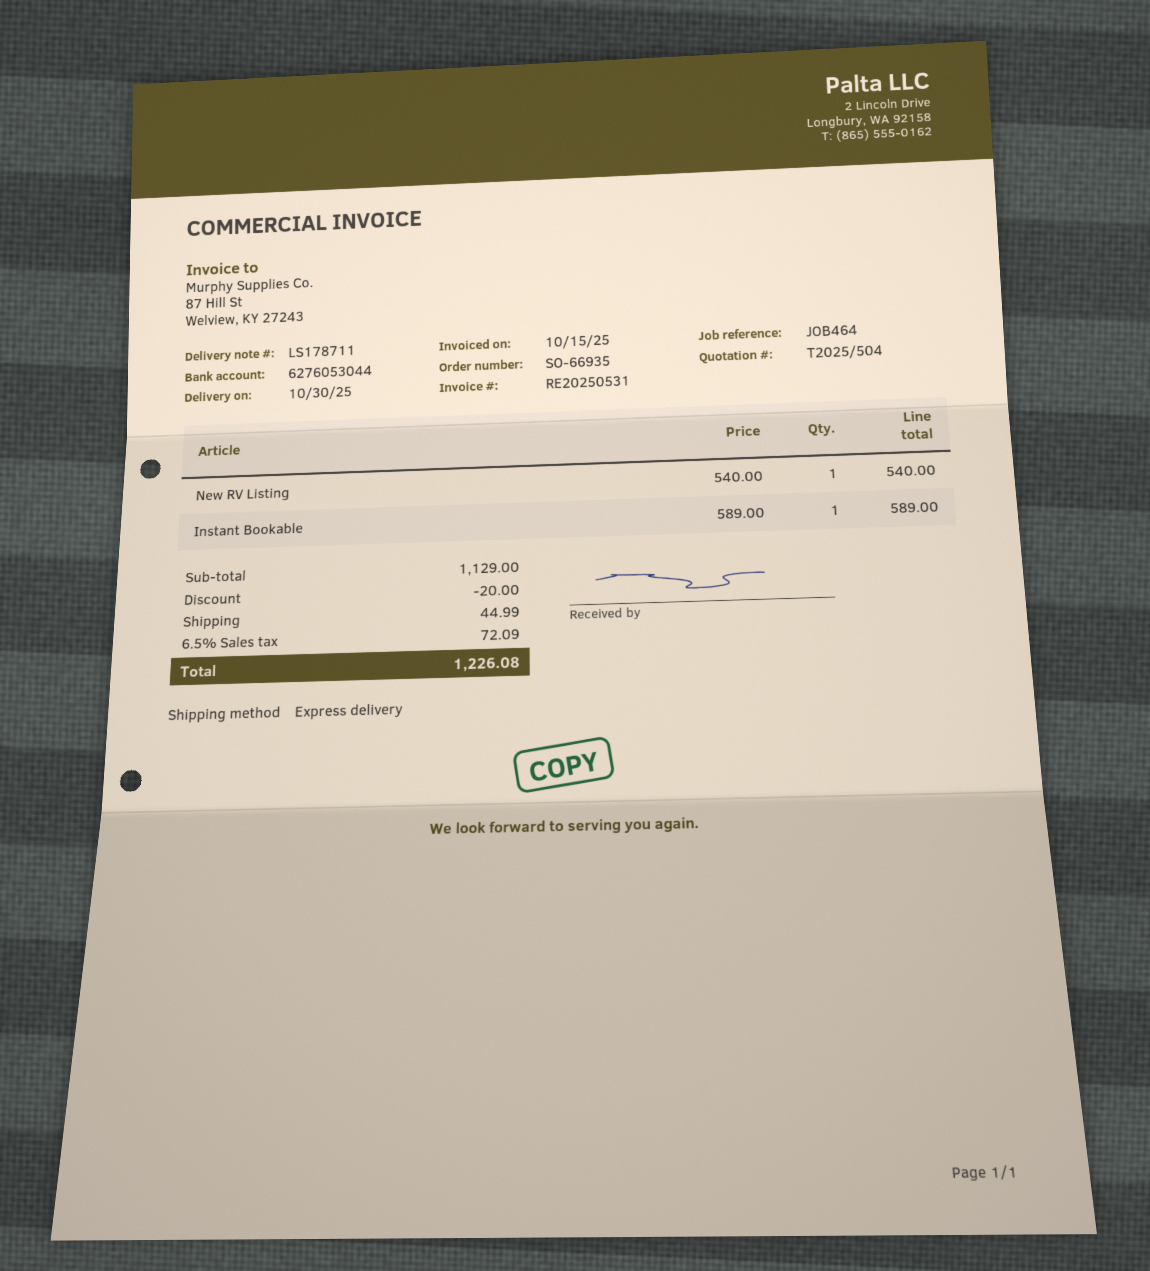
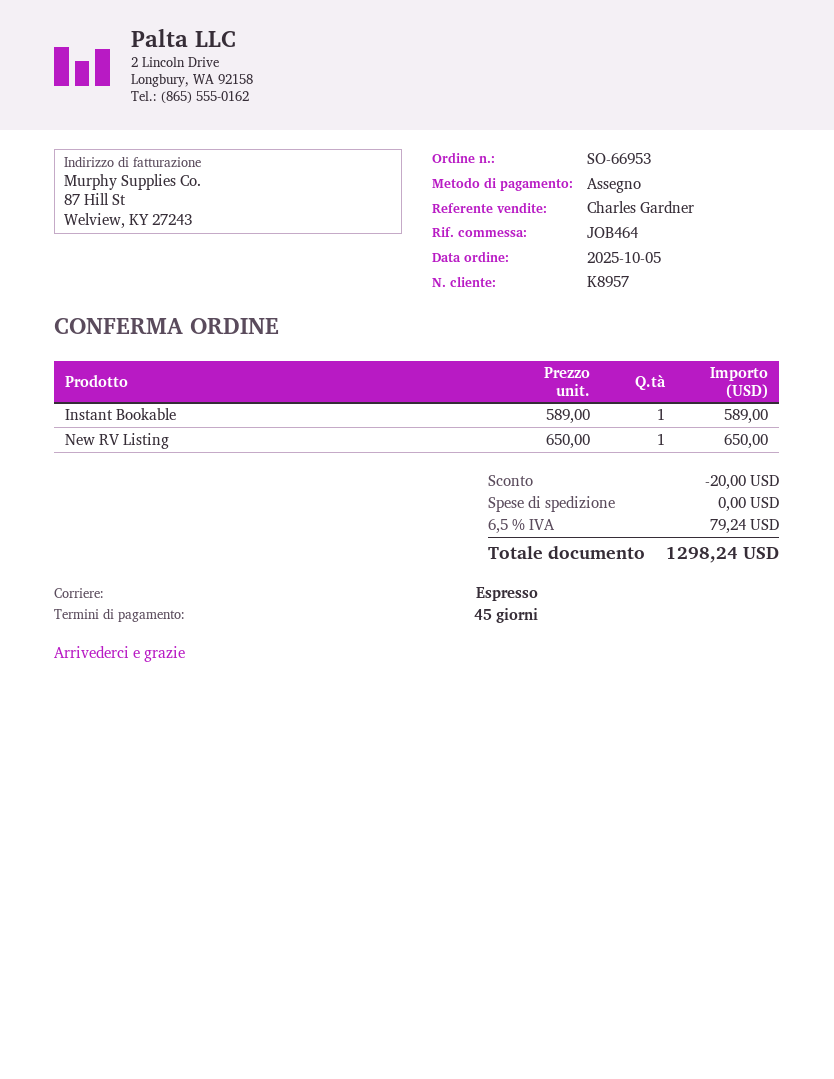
order number: SO-66935 -> SO-66953
New RV Listing: 1 x 540.00 = 540.00 -> 1 x 650.00 = 650.00
shipping: 44.99 -> 0.00
tax: 6.5% = 72.09 -> 6.5% = 79.24
total: 1226.08 -> 1298.24

